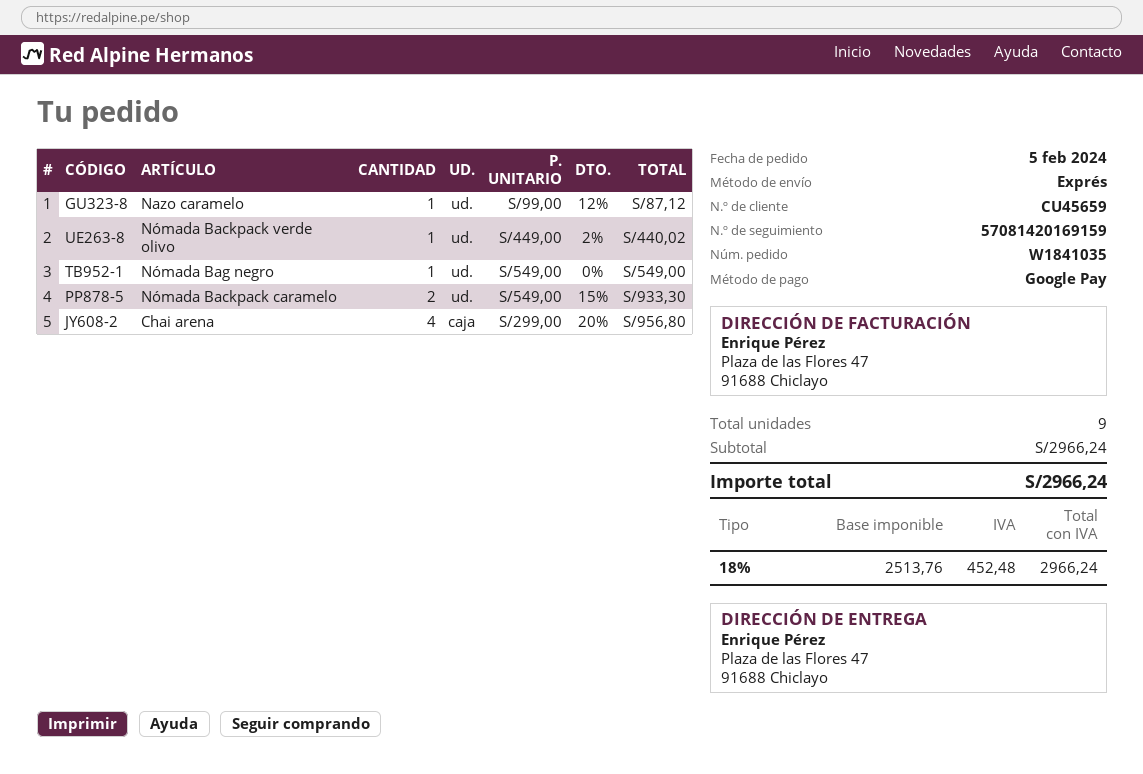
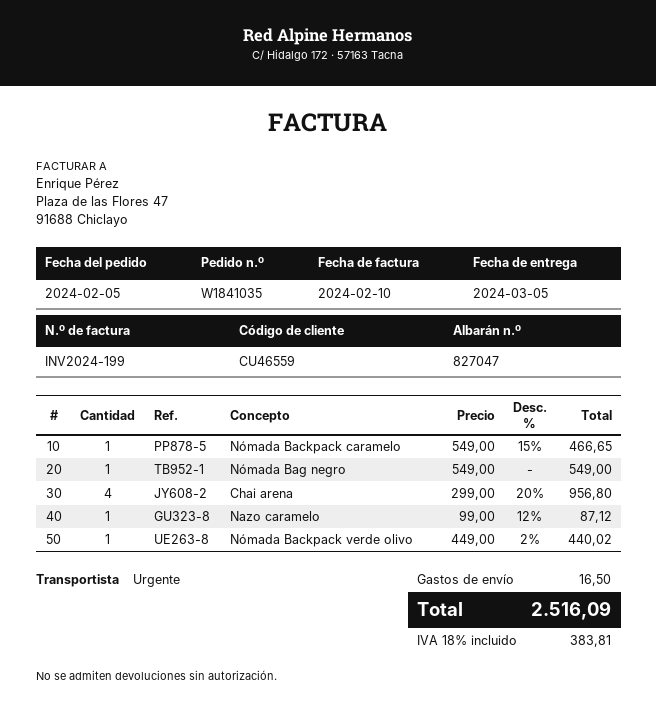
customer number: CU45659 -> CU46559
Nómada Backpack caramelo: 2 x 549.00 - 15% = 933.30 -> 1 x 549.00 - 15% = 466.65
shipping: none -> 16.50
tax: 18% = 452.48 -> 18% = 383.81
total: 2966.24 -> 2516.09

